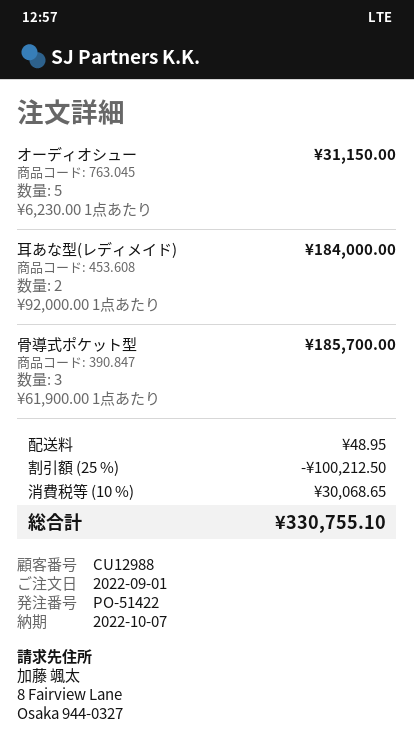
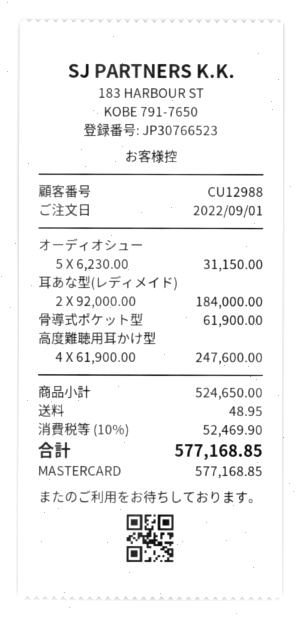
骨導式ポケット型: 3 x 61900.00 = 185700.00 -> 1 x 61900.00 = 61900.00
高度難聴用耳かけ型: none -> 4 x 61900.00 = 247600.00
discount: 25% = 100212.50 -> none
tax: 10% = 30068.65 -> 10% = 52469.90
total: 330755.10 -> 577168.85

